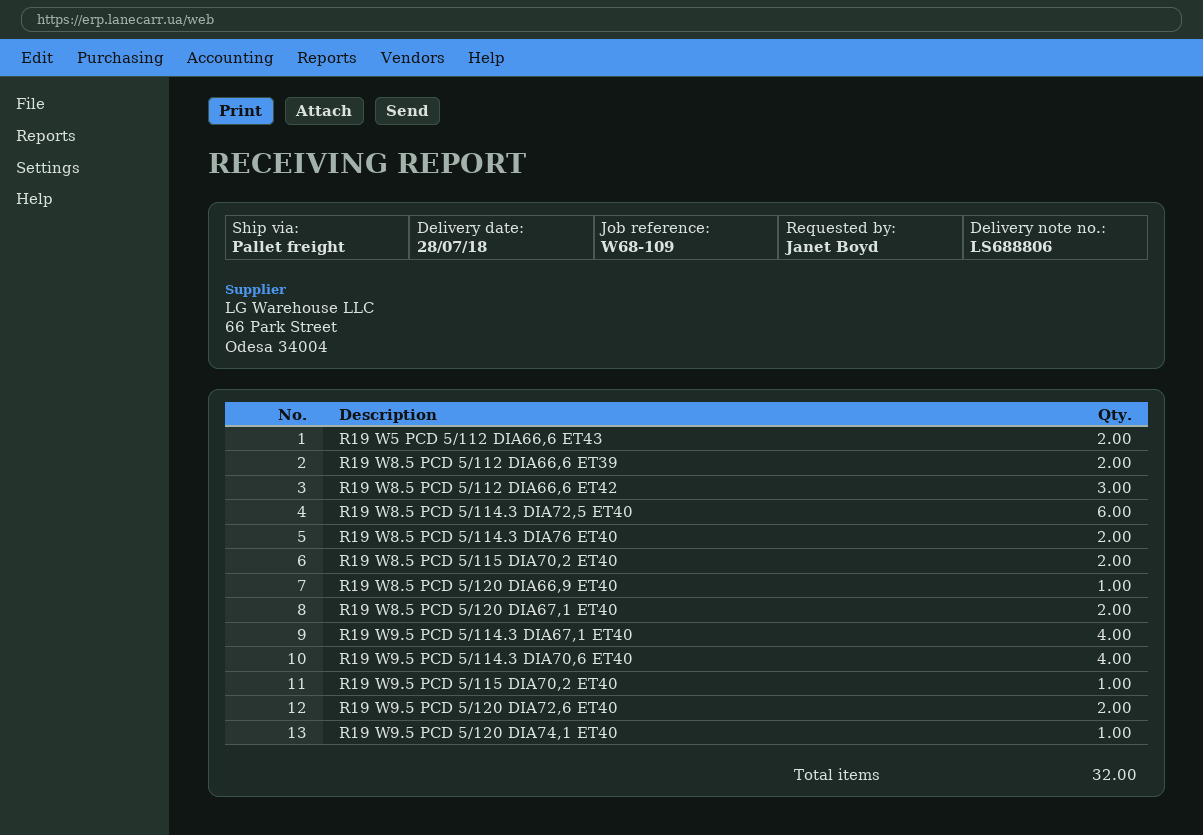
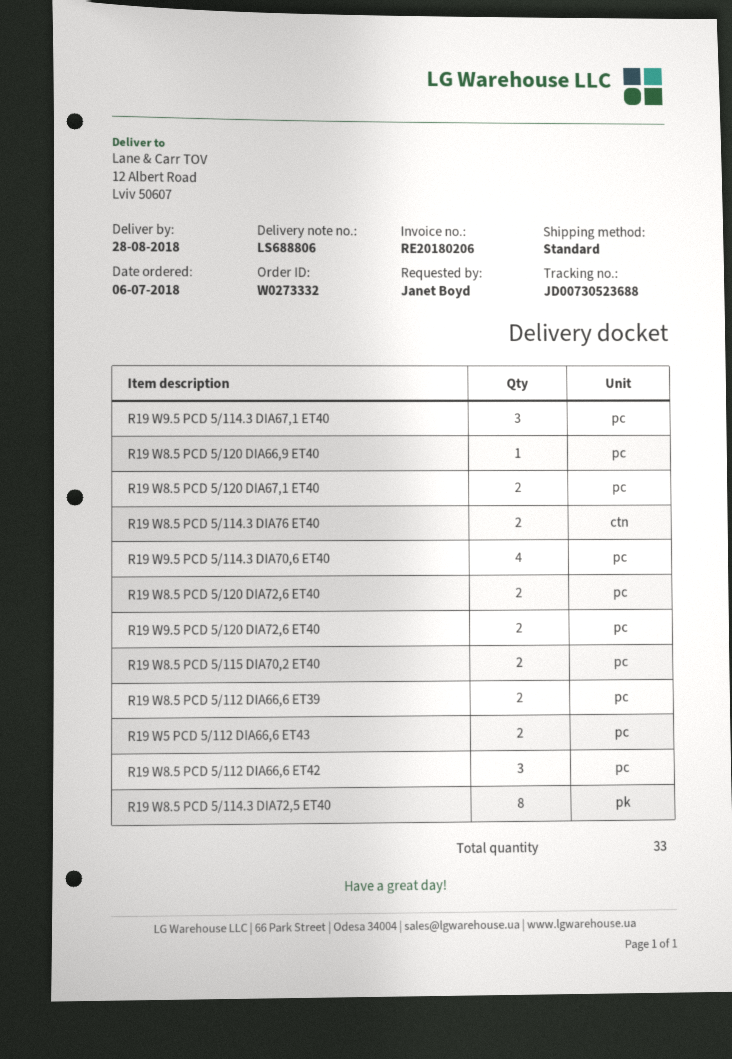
delivery date: 2018-07-28 -> 2018-08-28
shipping method: pallet freight -> standard
R19 W8.5 PCD 5/114.3 DIA72,5 ET40: 6 -> 8
R19 W9.5 PCD 5/114.3 DIA67,1 ET40: 4 -> 3
R19 W9.5 PCD 5/115 DIA70,2 ET40: 1 -> none
R19 W9.5 PCD 5/120 DIA74,1 ET40: 1 -> none
R19 W8.5 PCD 5/120 DIA72,6 ET40: none -> 2
total quantity: 32 -> 33

